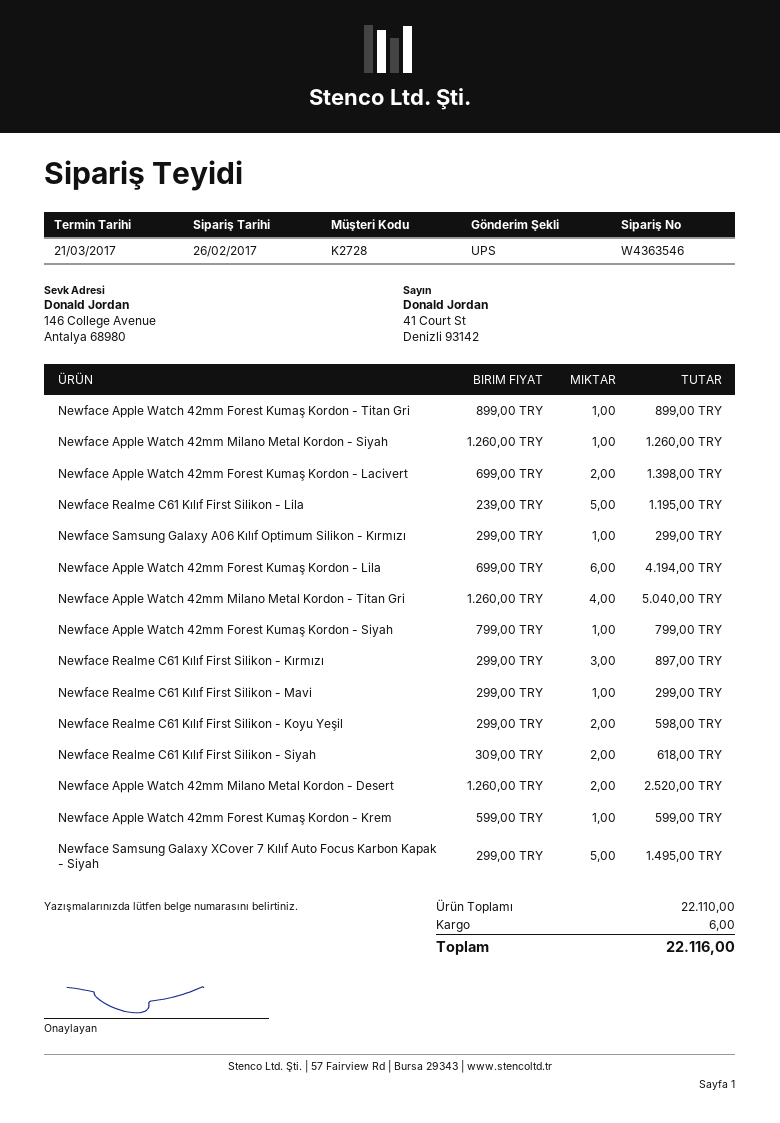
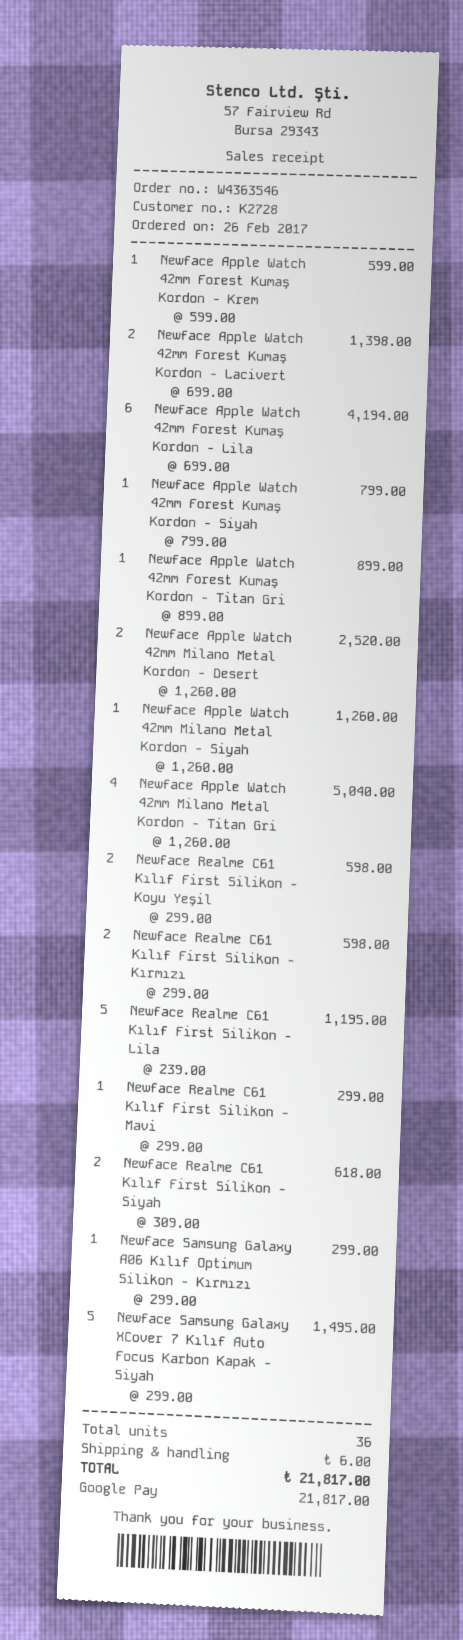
Newface Realme C61 Kılıf First Silikon - Kırmızı: 3 x 299.00 = 897.00 -> 2 x 299.00 = 598.00
total: 22116.00 -> 21817.00

